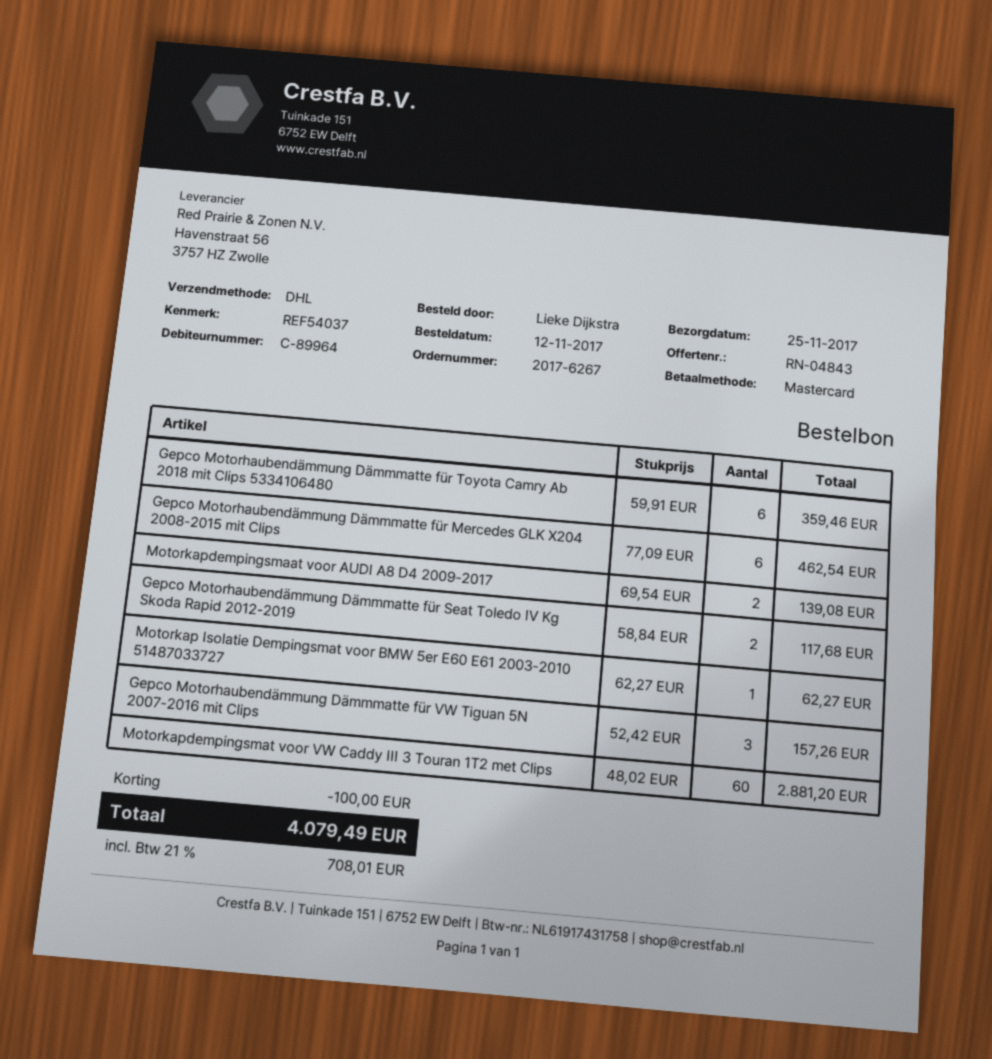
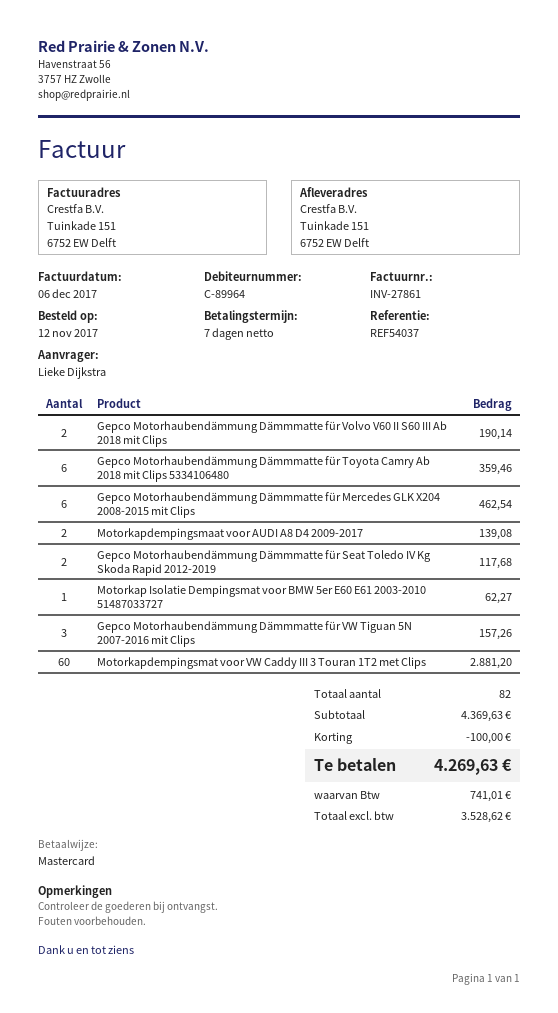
Gepco Motorhaubendämmung Dämmmatte für Volvo V60 II S60 III Ab 2018 mit Clips: none -> 2 for 190.14
tax: 708.01 -> 741.01
total: 4079.49 -> 4269.63

